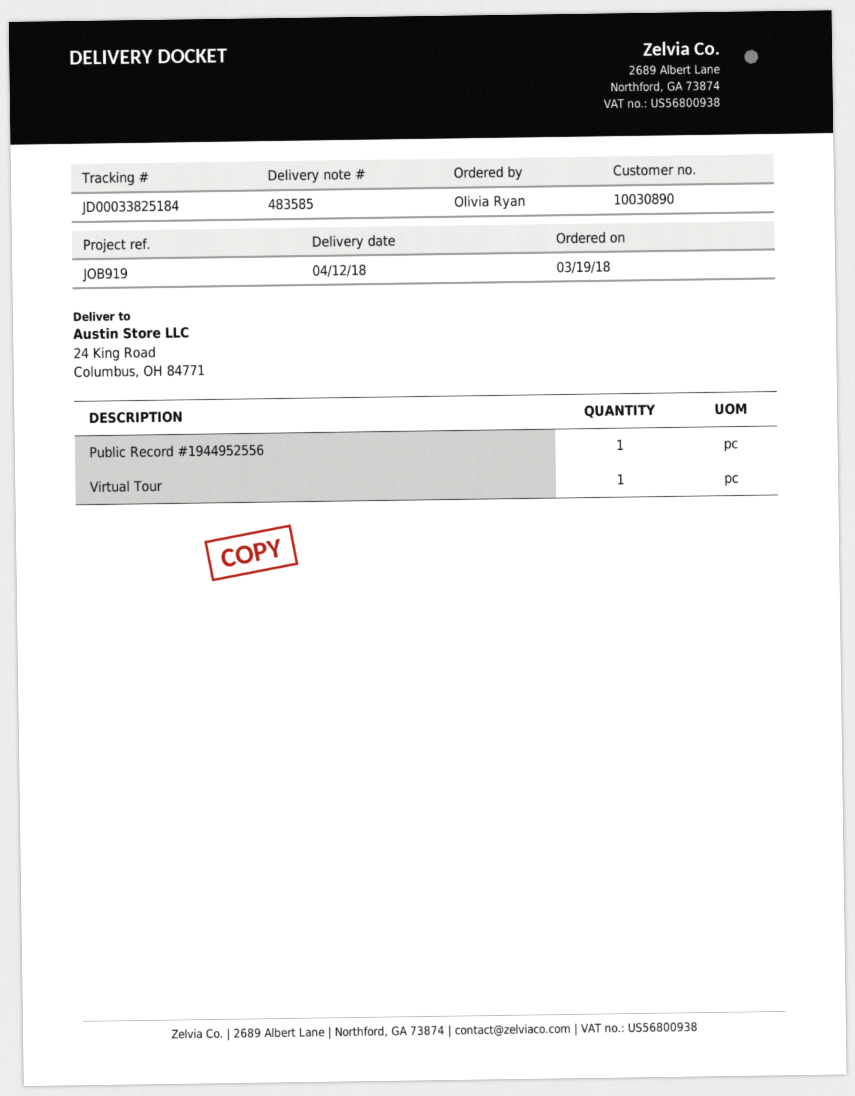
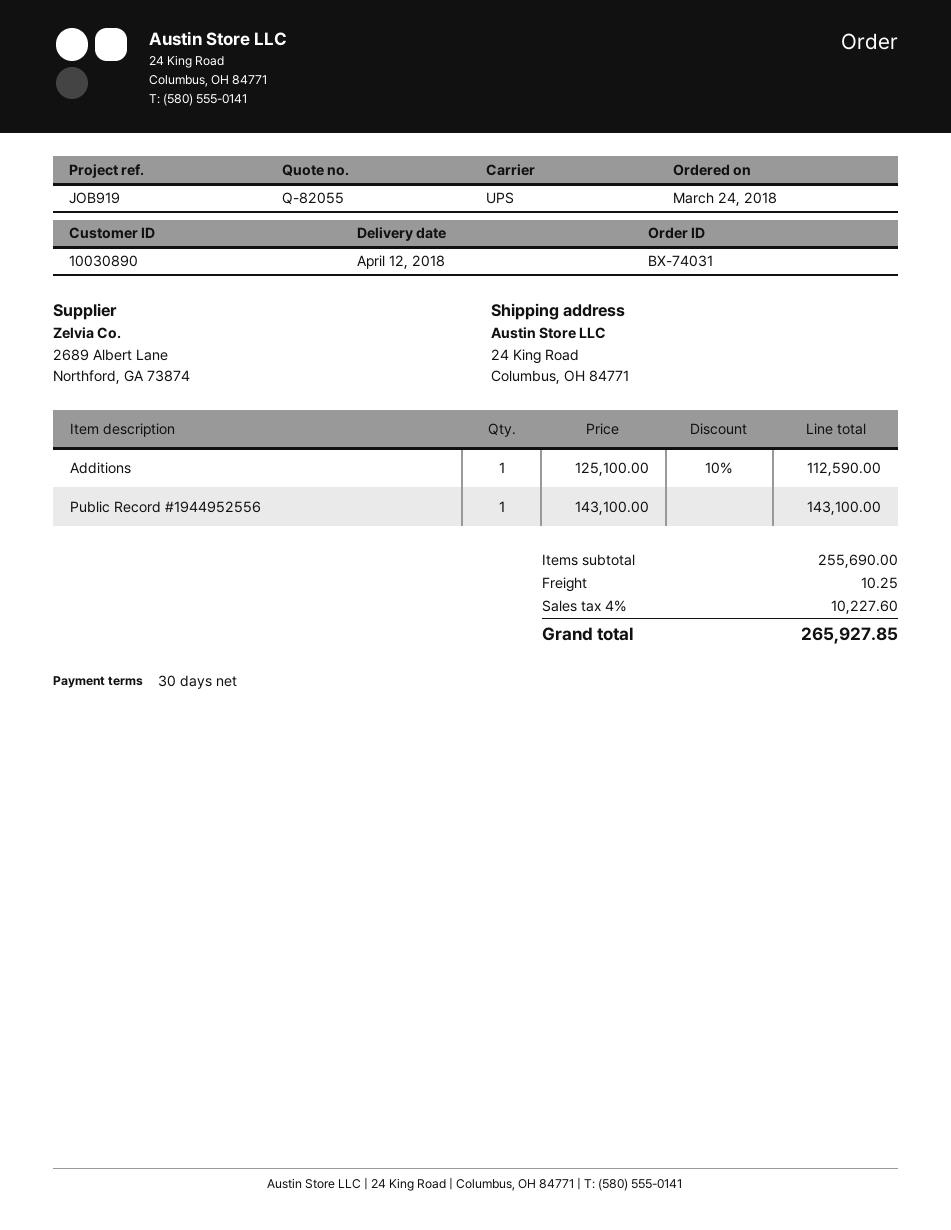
order date: 2018-03-19 -> 2018-03-24
Virtual Tour: 1 -> none
Additions: none -> 1

